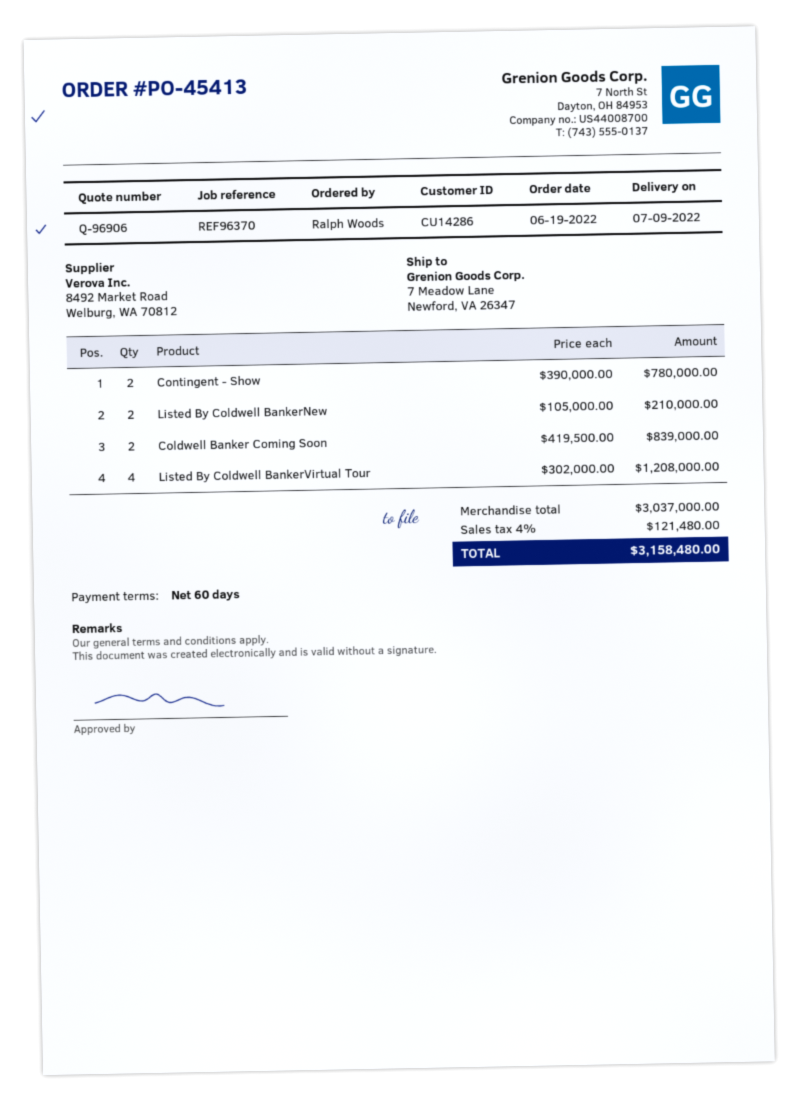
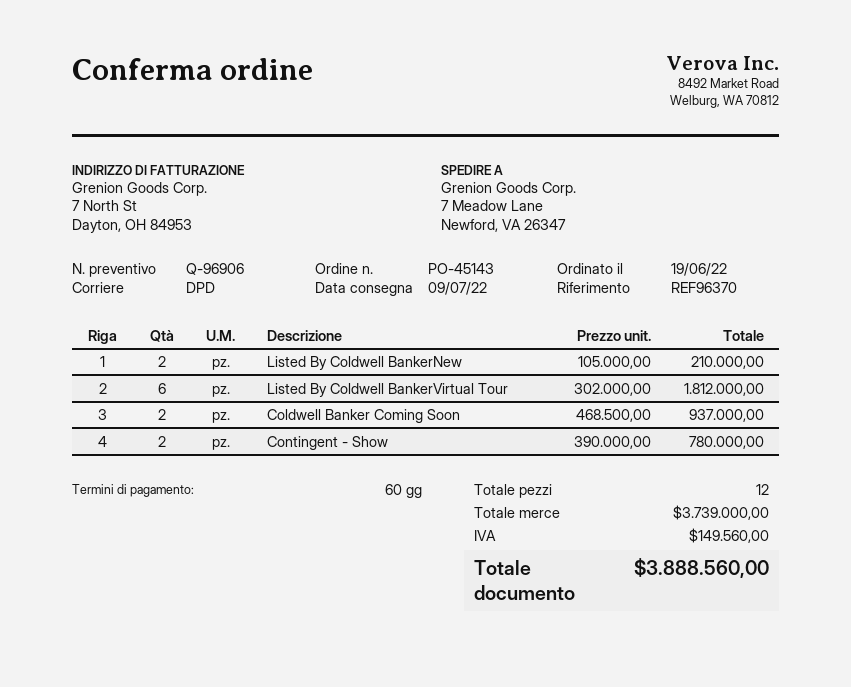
order number: PO-45413 -> PO-45143
Coldwell Banker Coming Soon: 2 x 419500.00 = 839000.00 -> 2 x 468500.00 = 937000.00
Listed By Coldwell BankerVirtual Tour: 4 x 302000.00 = 1208000.00 -> 6 x 302000.00 = 1812000.00
subtotal: 3037000.00 -> 3739000.00
tax: 121480.00 -> 149560.00
total: 3158480.00 -> 3888560.00

